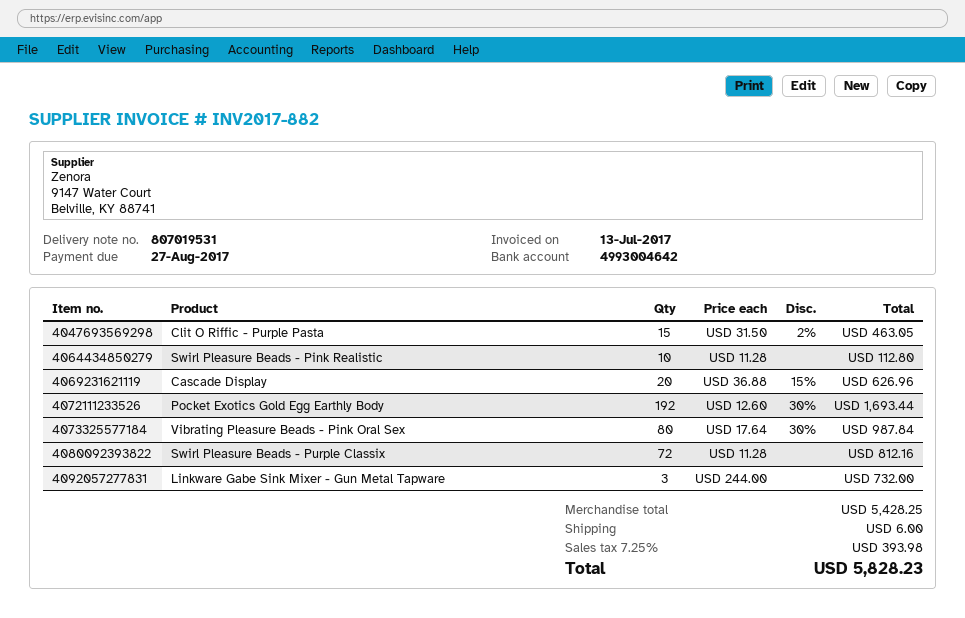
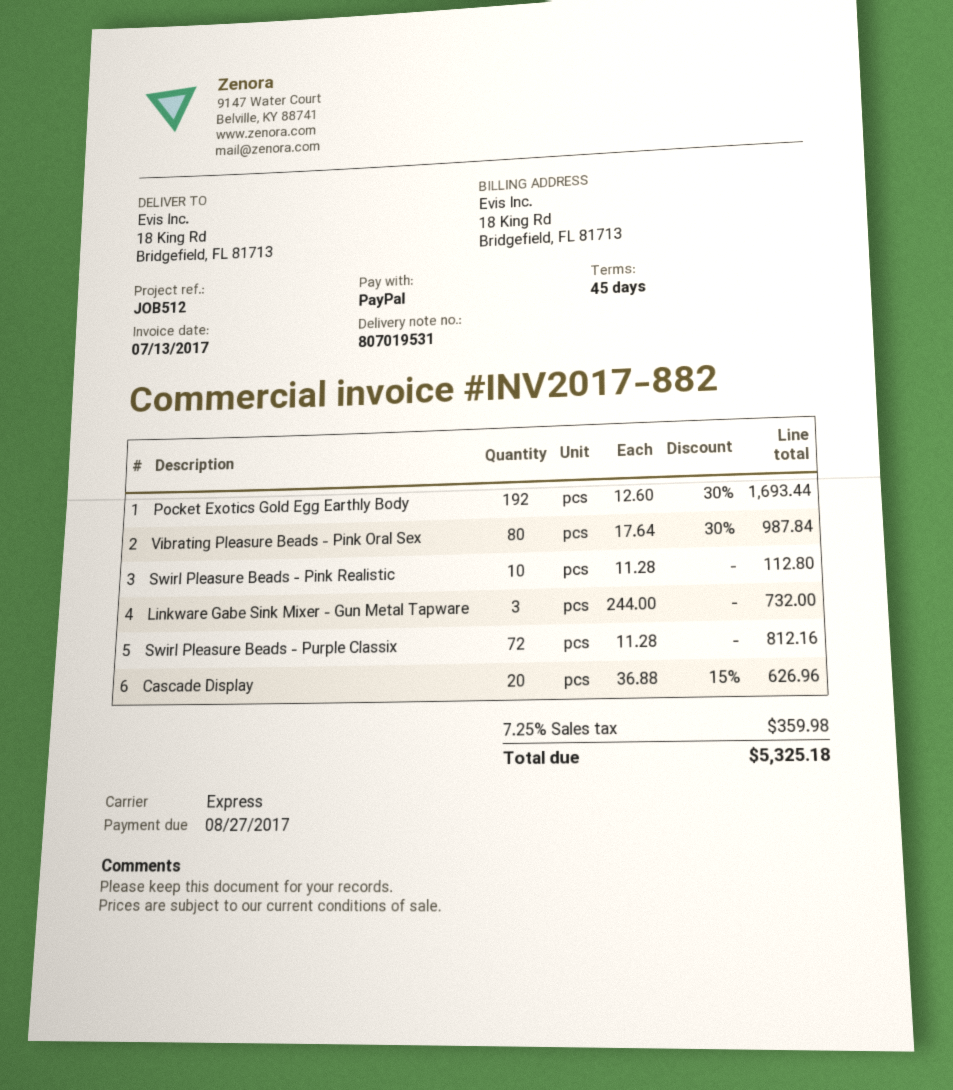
Clit O Riffic - Purple Pasta: 15 x 31.50 - 2% = 463.05 -> none
shipping: 6.00 -> none
tax: 7.25% = 393.98 -> 7.25% = 359.98
total: 5828.23 -> 5325.18

